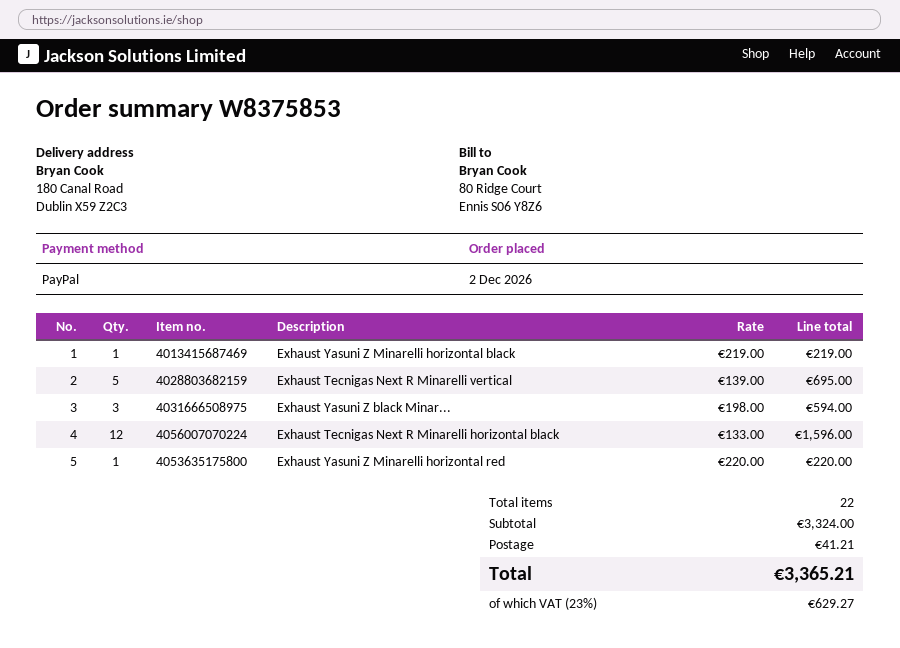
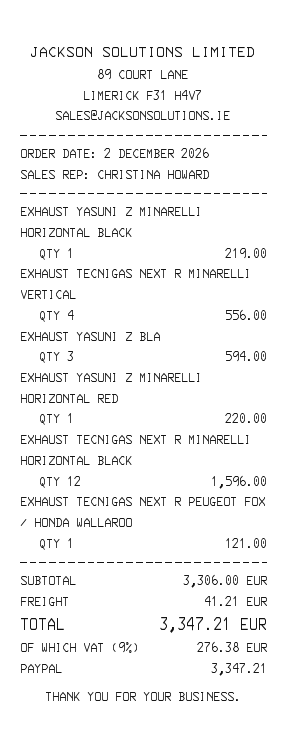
Exhaust Tecnigas Next R Minarelli vertical: 5 for 695.00 -> 4 for 556.00
EXHAUST TECNIGAS NEXT R PEUGEOT FOX / HONDA WALLAROO: none -> 1 for 121.00
subtotal: 3324.00 -> 3306.00
tax: 23% = 629.27 -> 9% = 276.38
total: 3365.21 -> 3347.21

